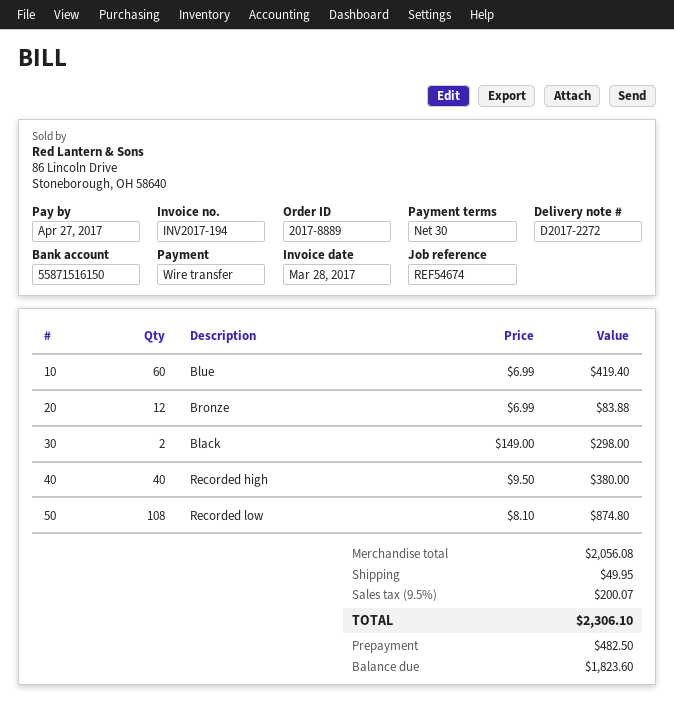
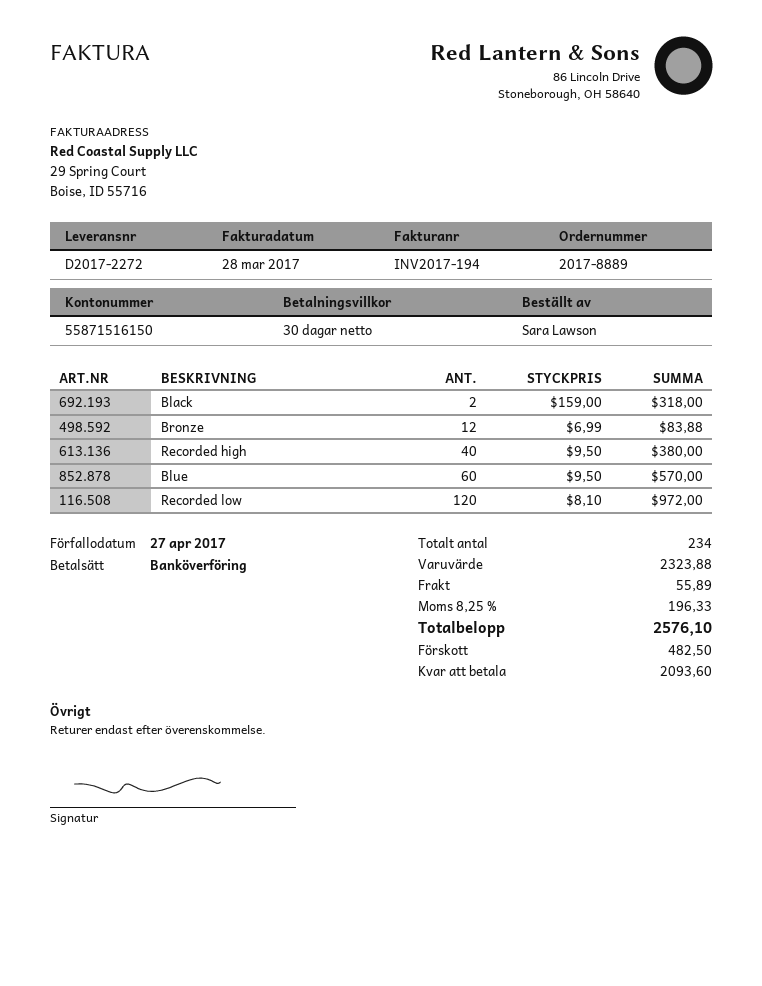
Blue: 60 x 6.99 = 419.40 -> 60 x 9.50 = 570.00
Black: 2 x 149.00 = 298.00 -> 2 x 159.00 = 318.00
Recorded low: 108 x 8.10 = 874.80 -> 120 x 8.10 = 972.00
subtotal: 2056.08 -> 2323.88
shipping: 49.95 -> 55.89
tax: 9.5% = 200.07 -> 8.25% = 196.33
total: 2306.10 -> 2576.10
balance: 1823.60 -> 2093.60

